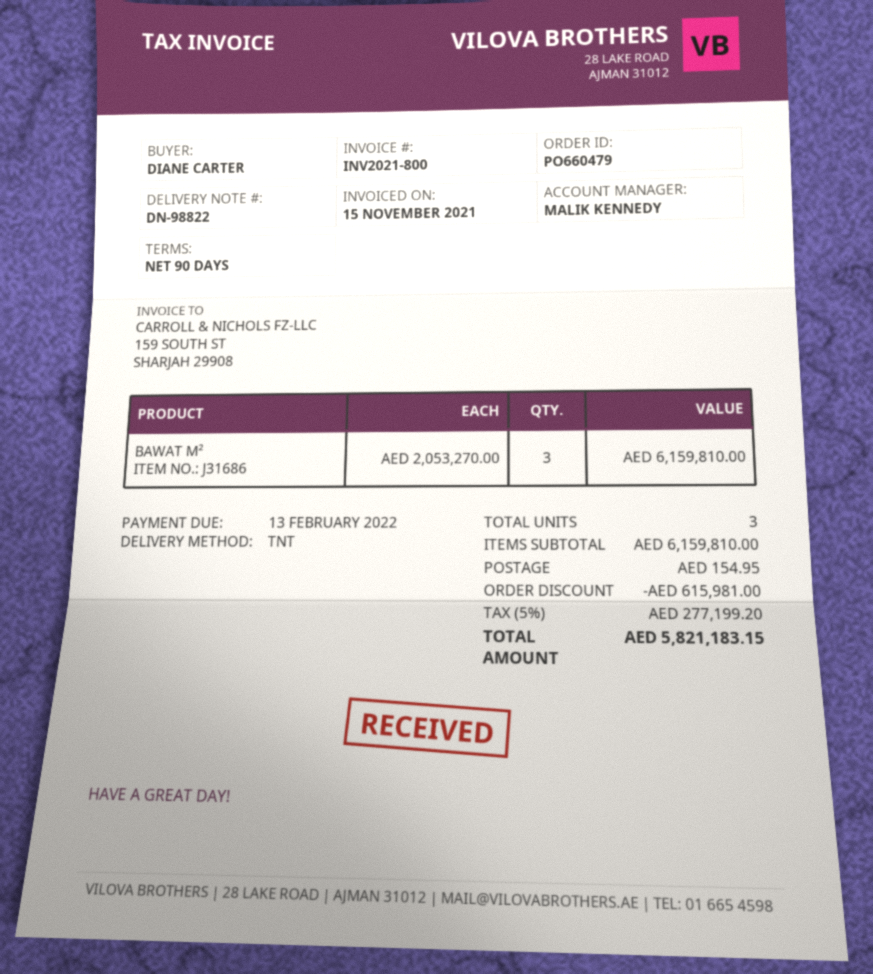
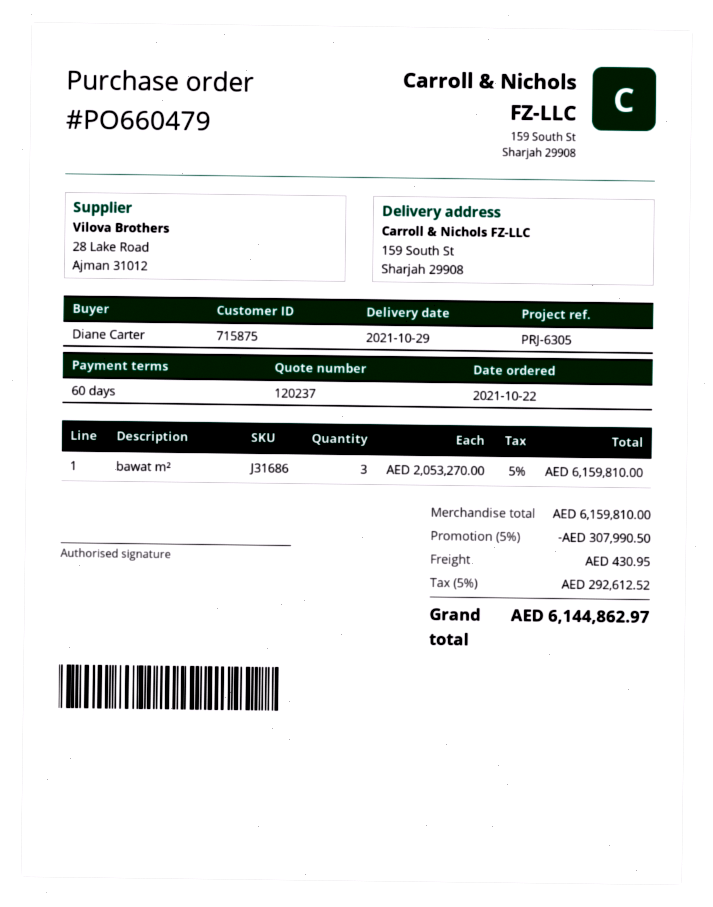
payment terms: 90 days -> 60 days
discount: 615981.00 -> 307990.50
shipping: 154.95 -> 430.95
tax: 5% = 277199.20 -> 5% = 292612.52
total: 5821183.15 -> 6144862.97

